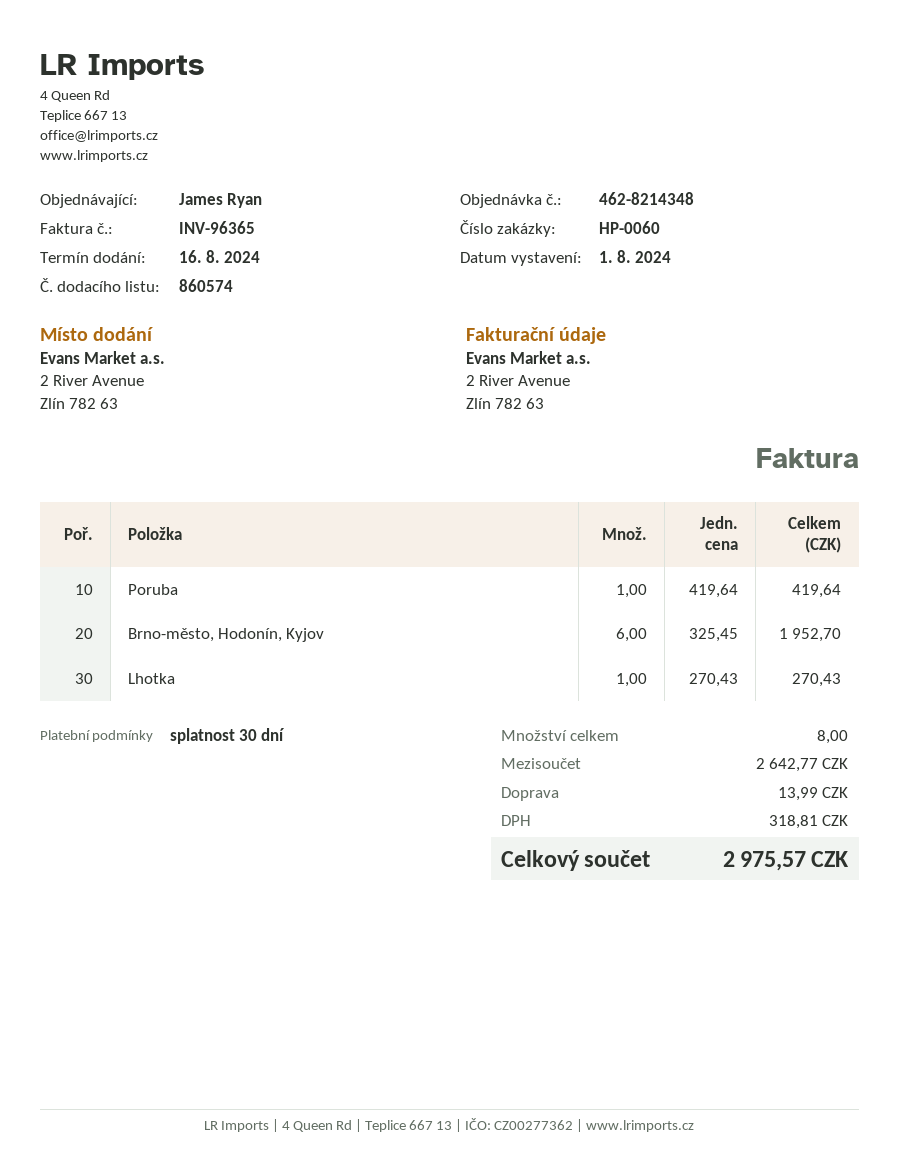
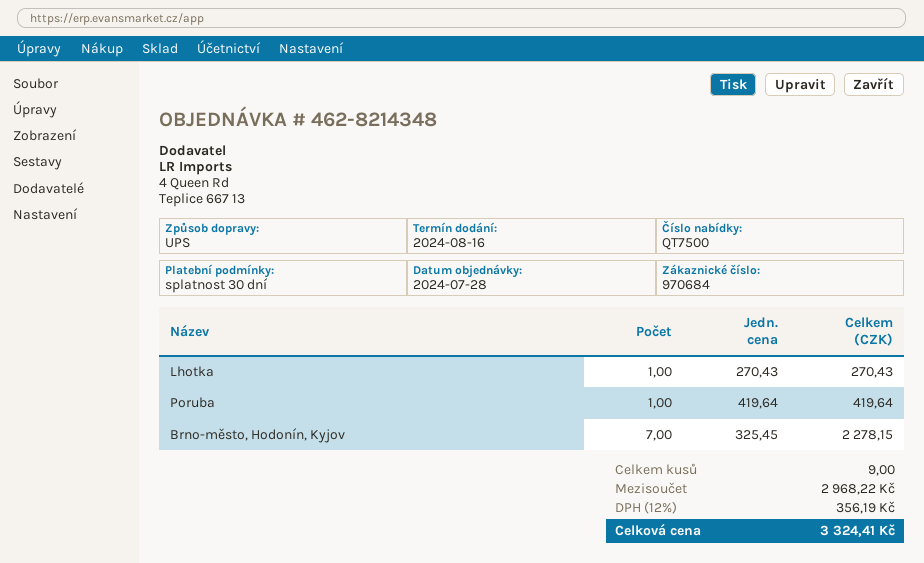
Brno-město, Hodonín, Kyjov: 6 x 325.45 = 1952.70 -> 7 x 325.45 = 2278.15
total quantity: 8 -> 9
subtotal: 2642.77 -> 2968.22
shipping: 13.99 -> none
tax: 318.81 -> 356.19
total: 2975.57 -> 3324.41

